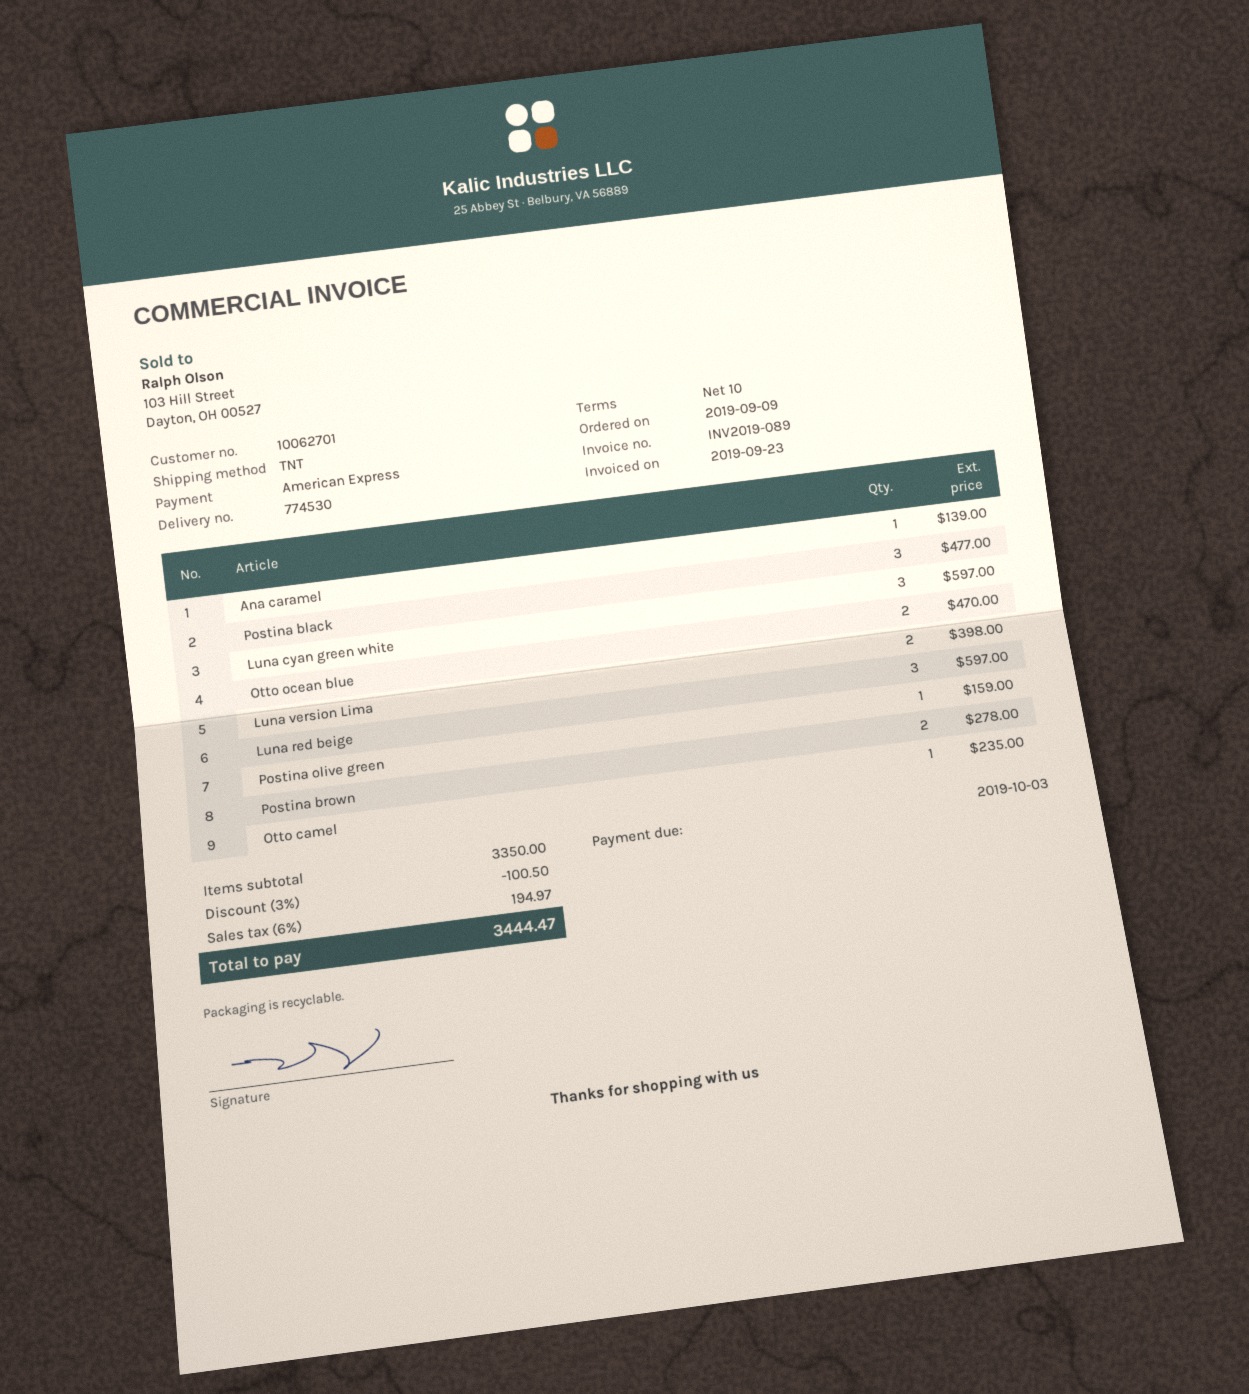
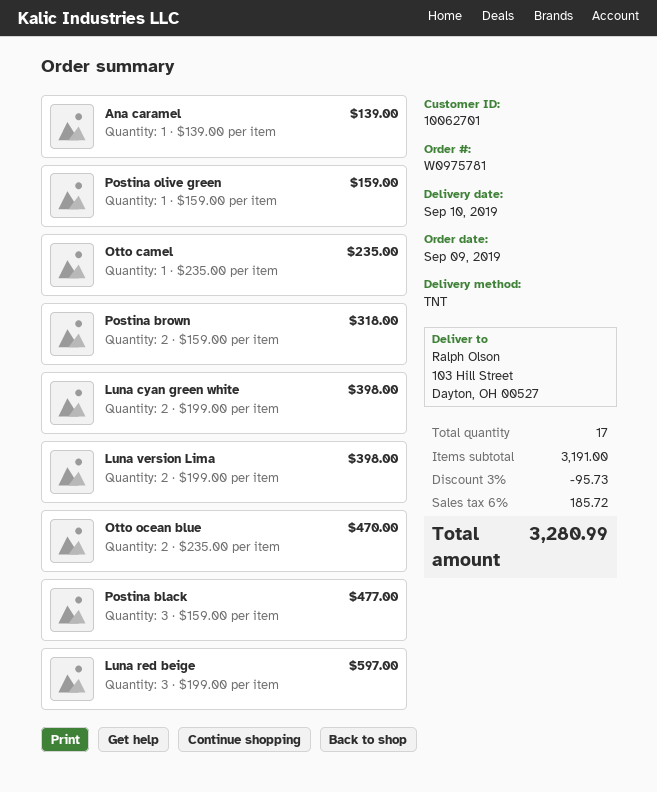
Luna cyan green white: 3 for 597.00 -> 2 for 398.00
Postina brown: 2 for 278.00 -> 2 for 318.00
subtotal: 3350.00 -> 3191.00
discount: 3% = 100.50 -> 3% = 95.73
tax: 6% = 194.97 -> 6% = 185.72
total: 3444.47 -> 3280.99

